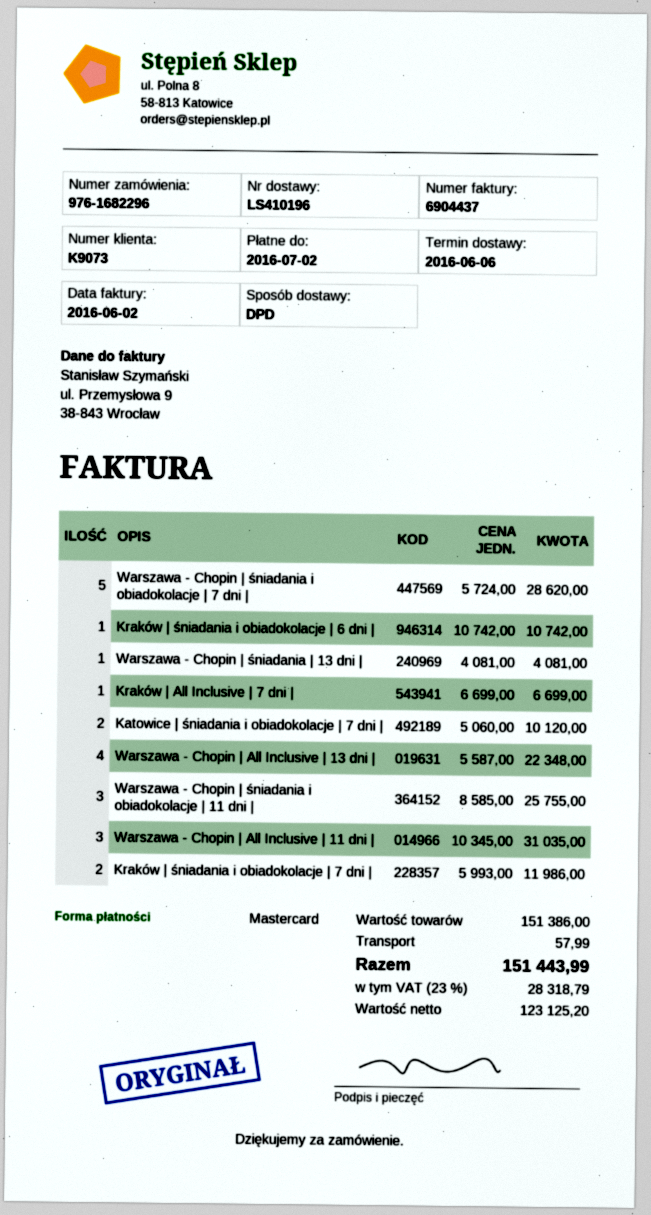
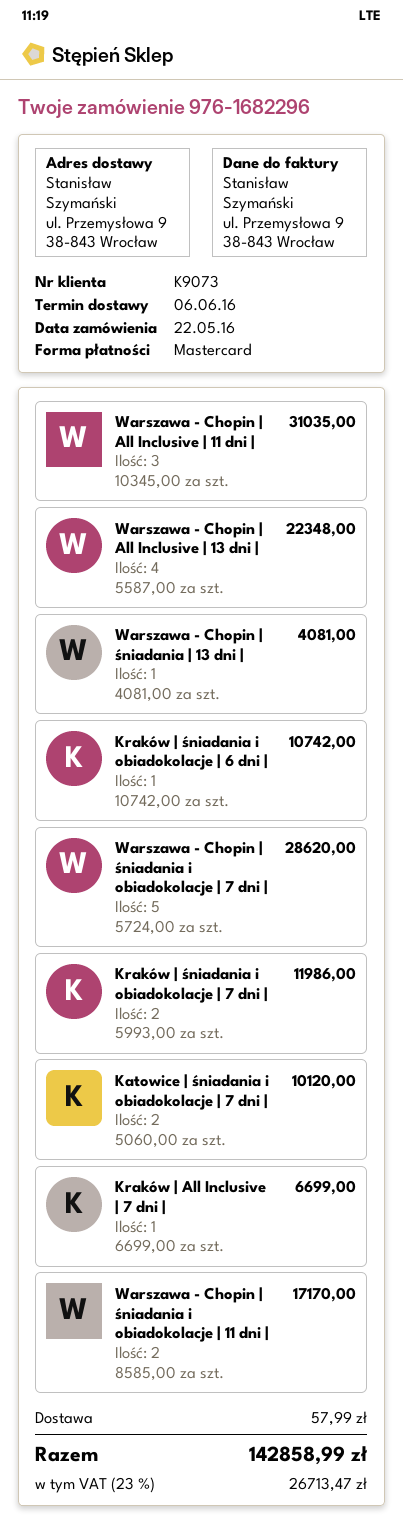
Warszawa - Chopin | śniadania i obiadokolacje | 11 dni |: 3 x 8585.00 = 25755.00 -> 2 x 8585.00 = 17170.00
tax: 23% = 28318.79 -> 23% = 26713.47
total: 151443.99 -> 142858.99

